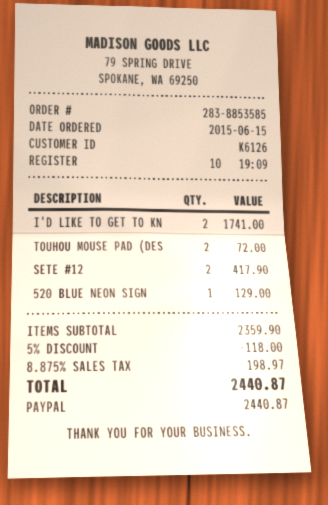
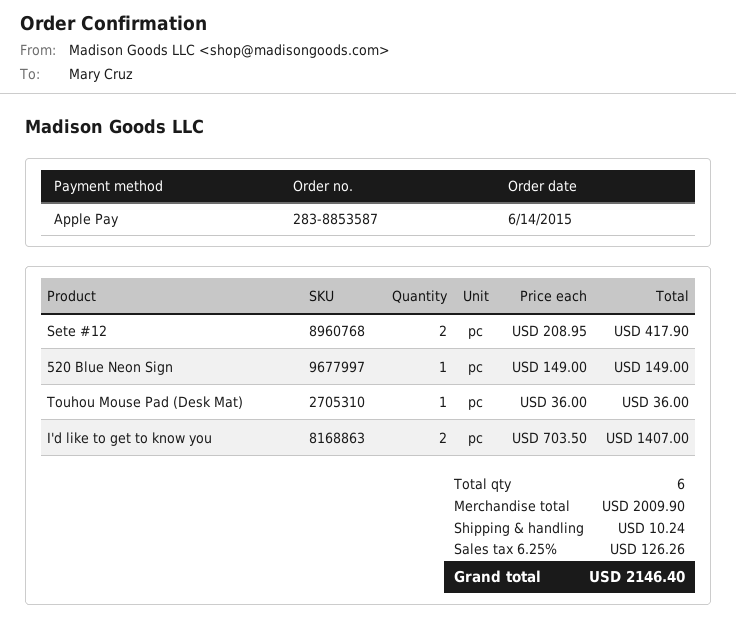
order number: 283-8853585 -> 283-8853587
order date: 2015-06-15 -> 2015-06-14
payment method: PayPal -> Apple Pay
I'D LIKE TO GET TO KN: 2 for 1741.00 -> 2 for 1407.00
TOUHOU MOUSE PAD (DES: 2 for 72.00 -> 1 for 36.00
520 BLUE NEON SIGN: 1 for 129.00 -> 1 for 149.00
subtotal: 2359.90 -> 2009.90
discount: 5% = 118.00 -> none
shipping: none -> 10.24
tax: 8.875% = 198.97 -> 6.25% = 126.26
total: 2440.87 -> 2146.40

